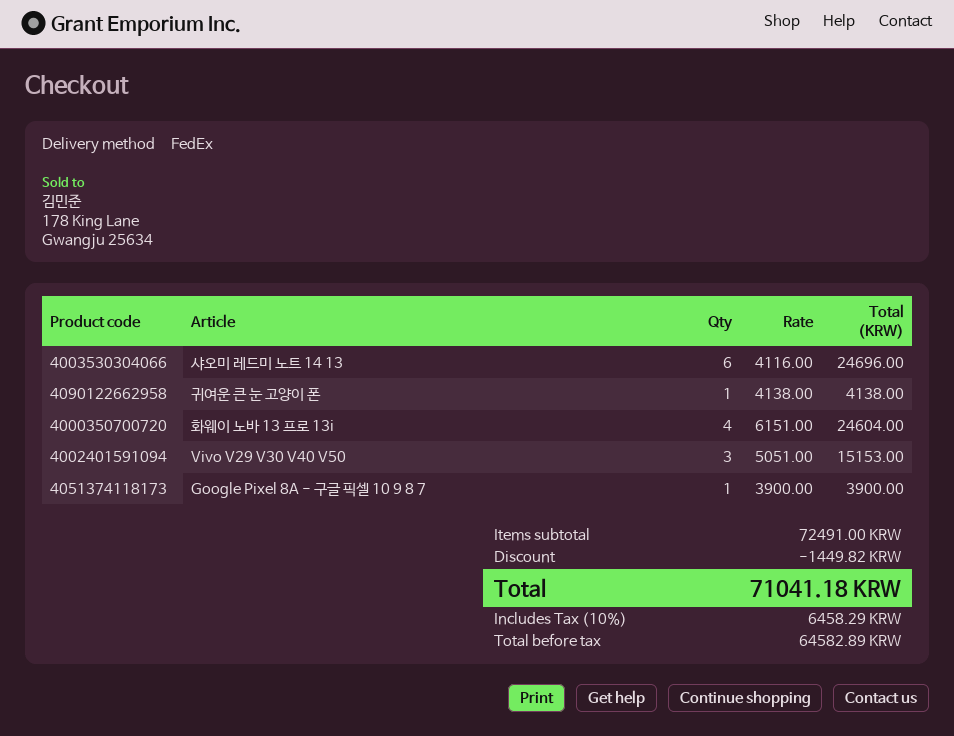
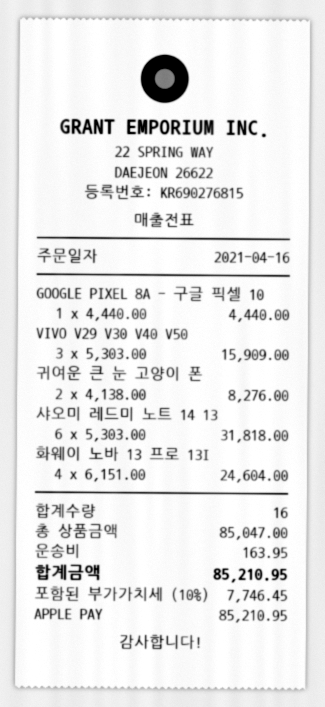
샤오미 레드미 노트 14 13: 6 x 4116.00 = 24696.00 -> 6 x 5303.00 = 31818.00
귀여운 큰 눈 고양이 폰: 1 x 4138.00 = 4138.00 -> 2 x 4138.00 = 8276.00
Vivo V29 V30 V40 V50: 3 x 5051.00 = 15153.00 -> 3 x 5303.00 = 15909.00
Google Pixel 8A - 구글 픽셀 10 9 8 7: 1 x 3900.00 = 3900.00 -> 1 x 4440.00 = 4440.00
subtotal: 72491.00 -> 85047.00
discount: 1449.82 -> none
shipping: none -> 163.95
tax: 10% = 6458.29 -> 10% = 7746.45
total: 71041.18 -> 85210.95

